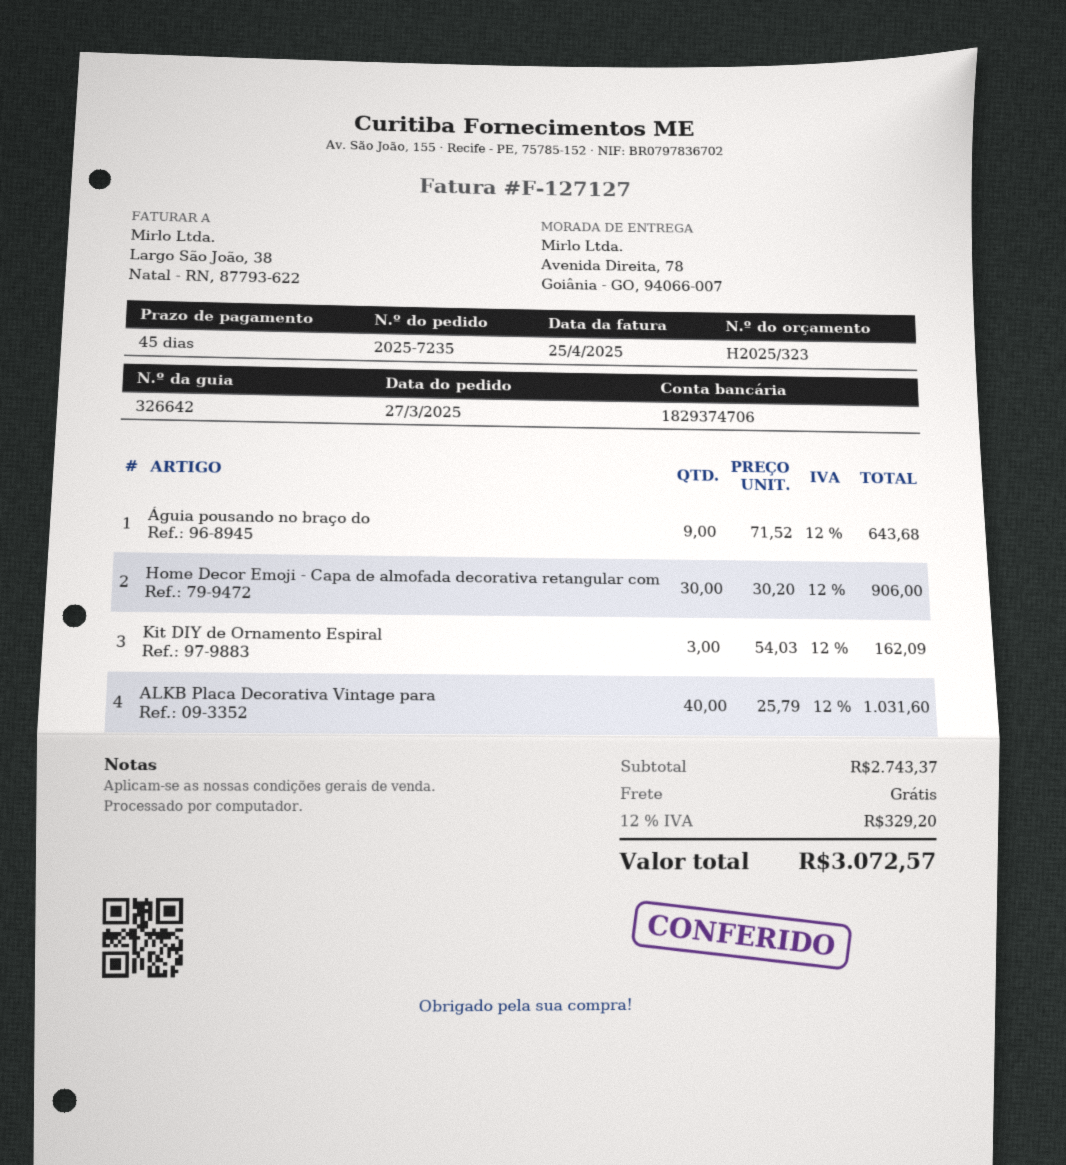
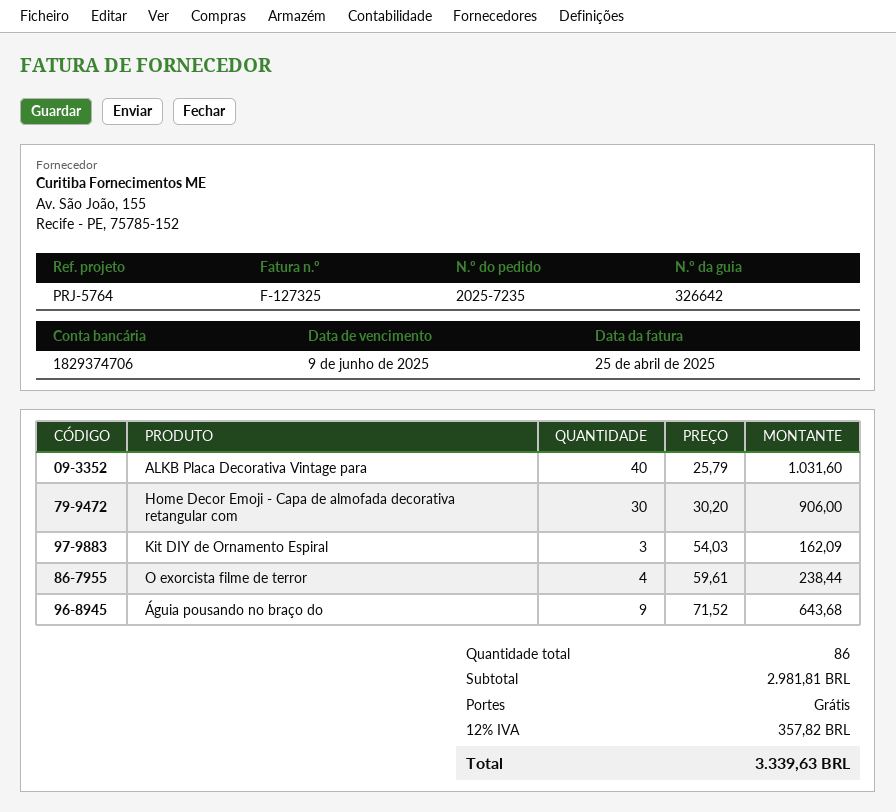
invoice number: F-127127 -> F-127325
O exorcista filme de terror: none -> 4 x 59.61 = 238.44
subtotal: 2743.37 -> 2981.81
tax: 12% = 329.20 -> 12% = 357.82
total: 3072.57 -> 3339.63

